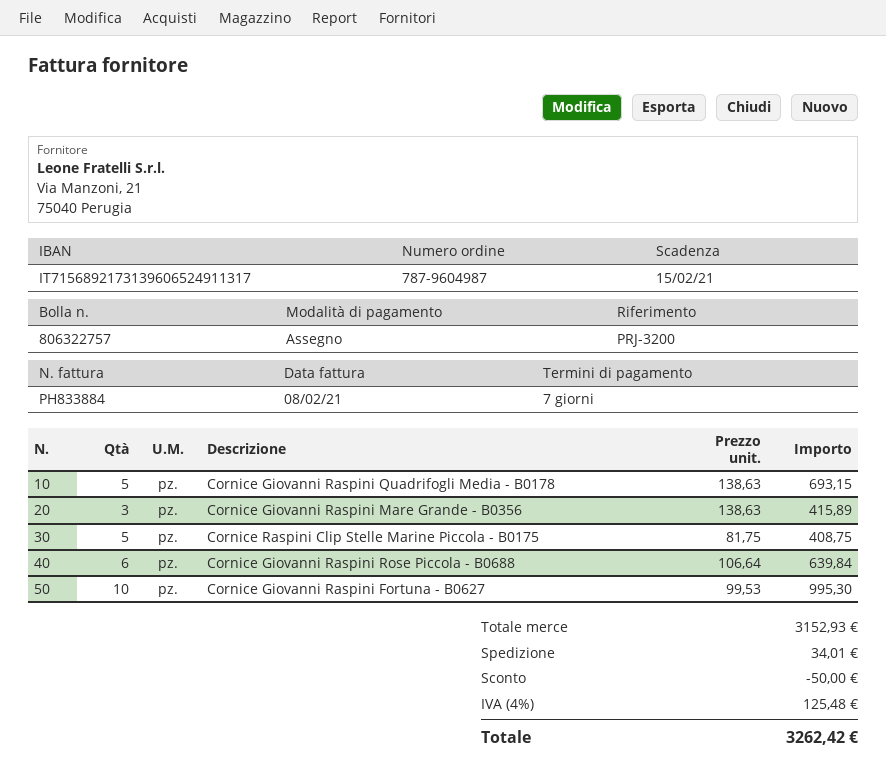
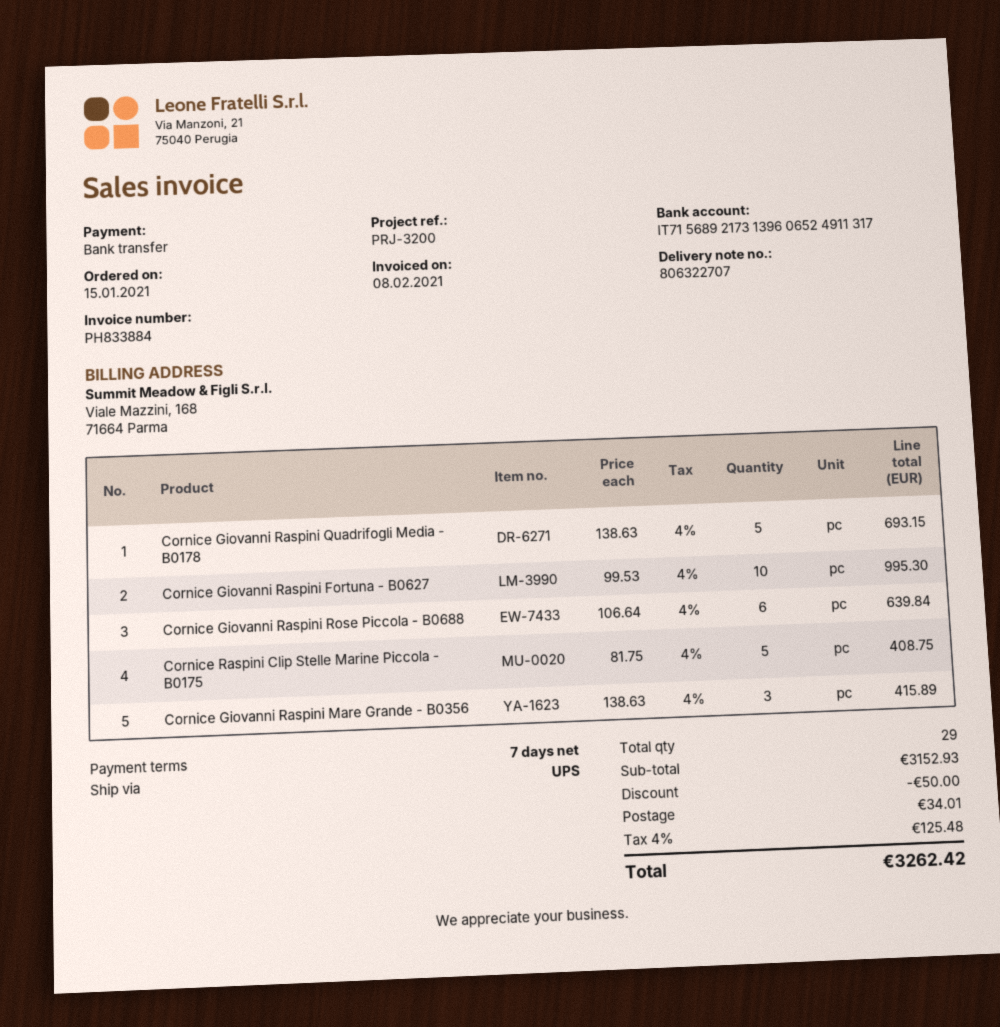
delivery note number: 806322757 -> 806322707
payment method: cheque -> bank transfer

